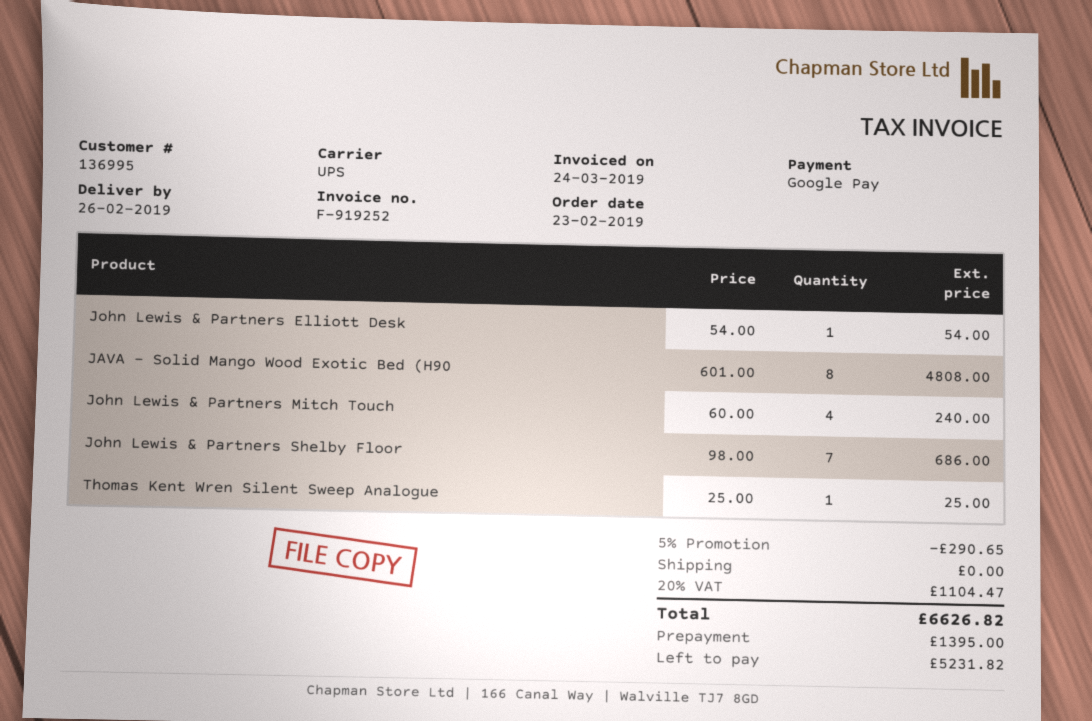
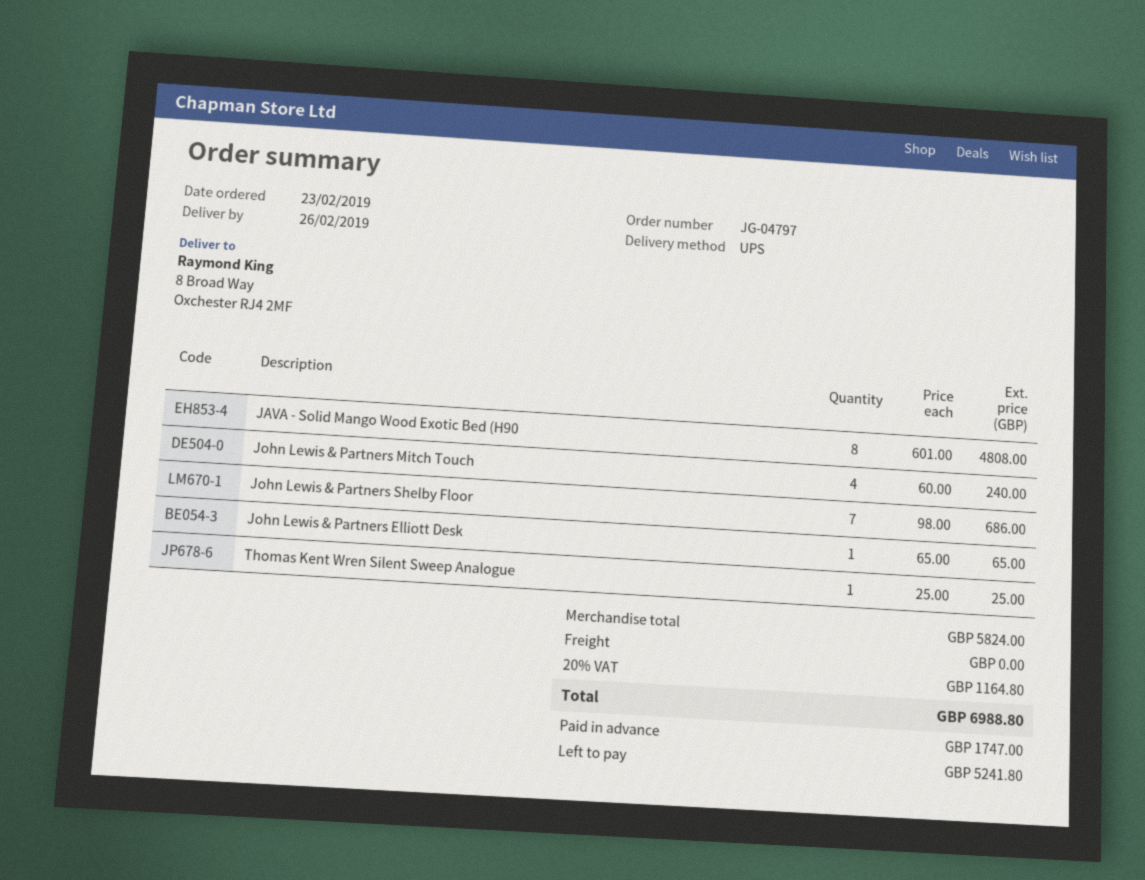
John Lewis & Partners Elliott Desk: 1 x 54.00 = 54.00 -> 1 x 65.00 = 65.00
discount: 5% = 290.65 -> none
tax: 20% = 1104.47 -> 20% = 1164.80
total: 6626.82 -> 6988.80
deposit: 1395.00 -> 1747.00
balance: 5231.82 -> 5241.80

